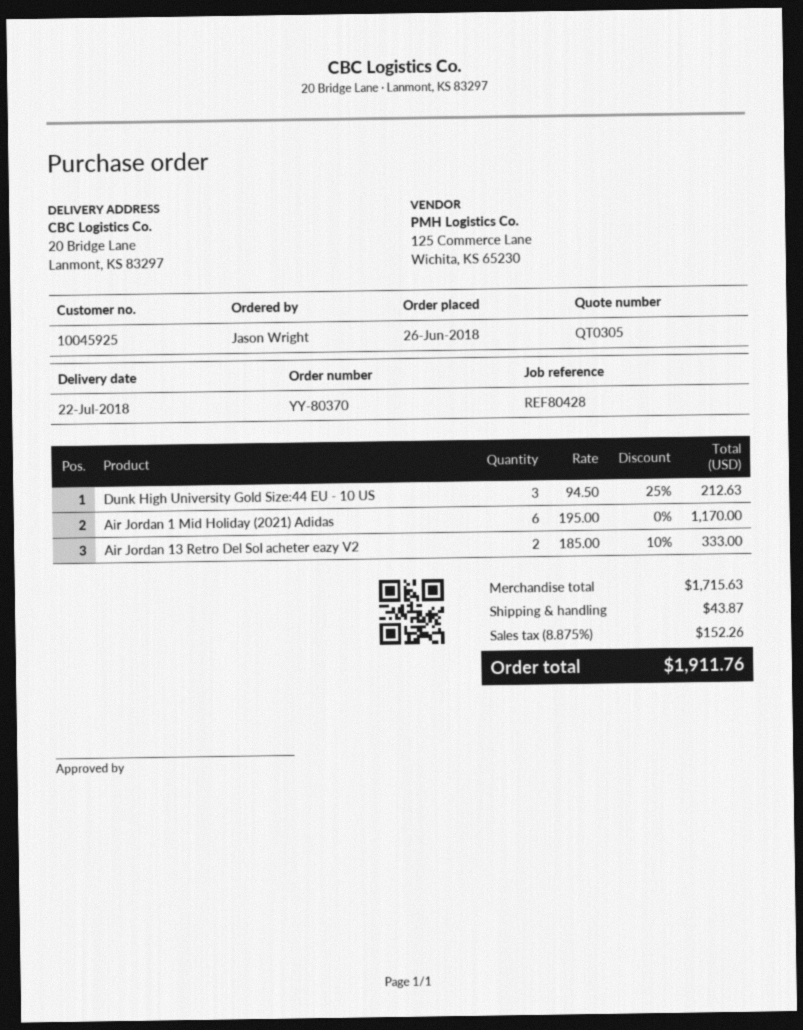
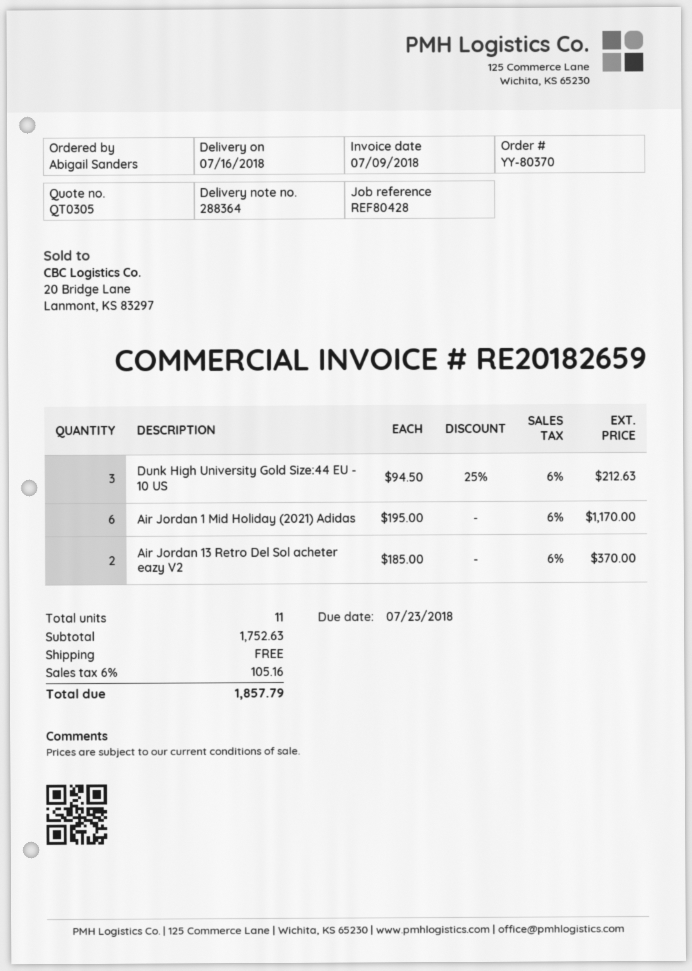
delivery date: 2018-07-22 -> 2018-07-16
ordered by: Jason Wright -> Abigail Sanders
Air Jordan 13 Retro Del Sol acheter eazy V2: 2 x 185.00 - 10% = 333.00 -> 2 x 185.00 = 370.00
subtotal: 1715.63 -> 1752.63
shipping: 43.87 -> 0.00
tax: 8.875% = 152.26 -> 6% = 105.16
total: 1911.76 -> 1857.79

